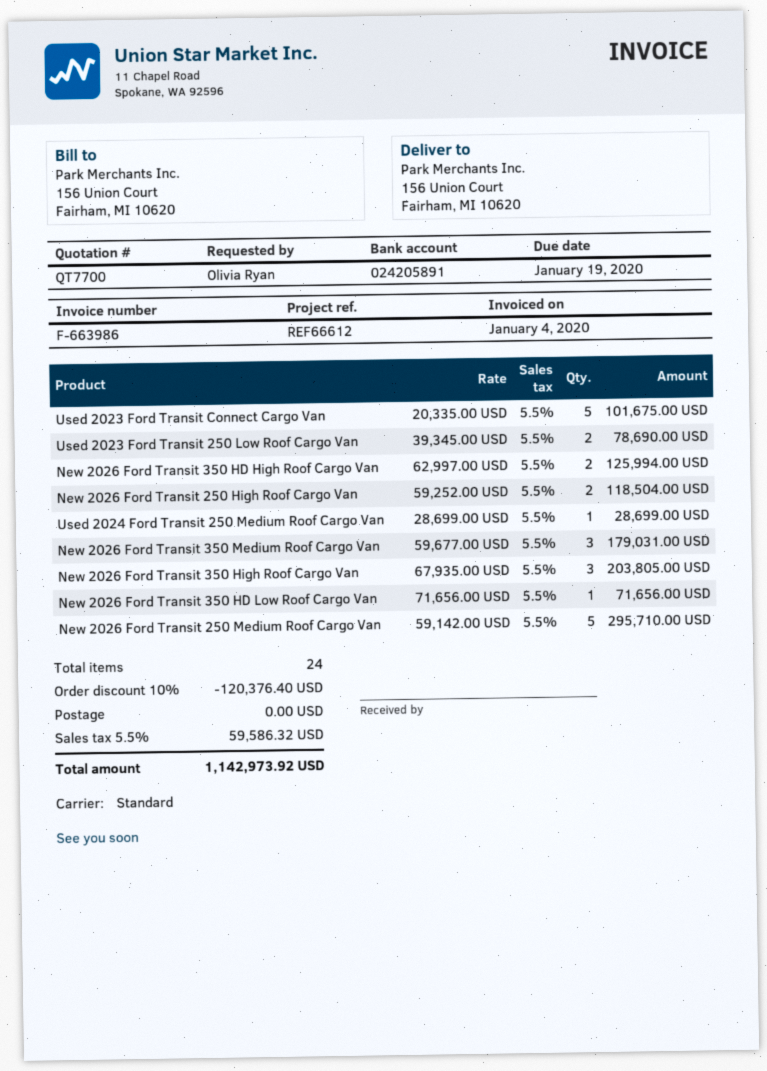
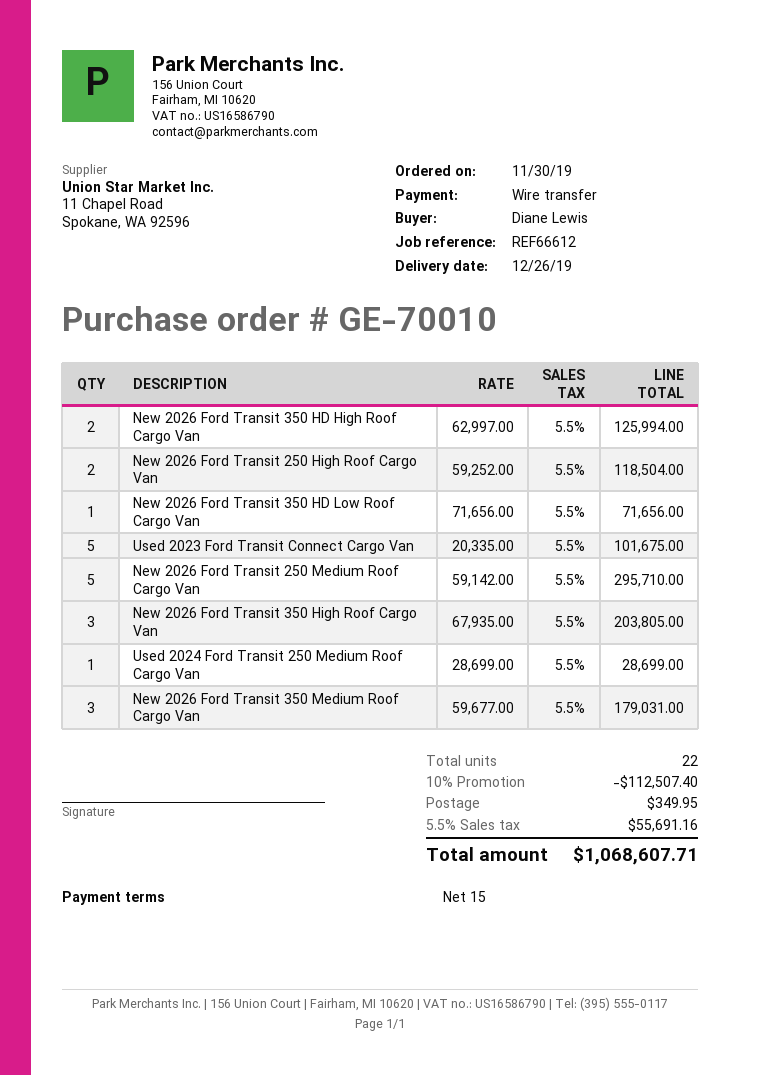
ordered by: Olivia Ryan -> Diane Lewis
Used 2023 Ford Transit 250 Low Roof Cargo Van: 2 x 39345.00 = 78690.00 -> none
total quantity: 24 -> 22
discount: 10% = 120376.40 -> 10% = 112507.40
shipping: 0.00 -> 349.95
tax: 5.5% = 59586.32 -> 5.5% = 55691.16
total: 1142973.92 -> 1068607.71

